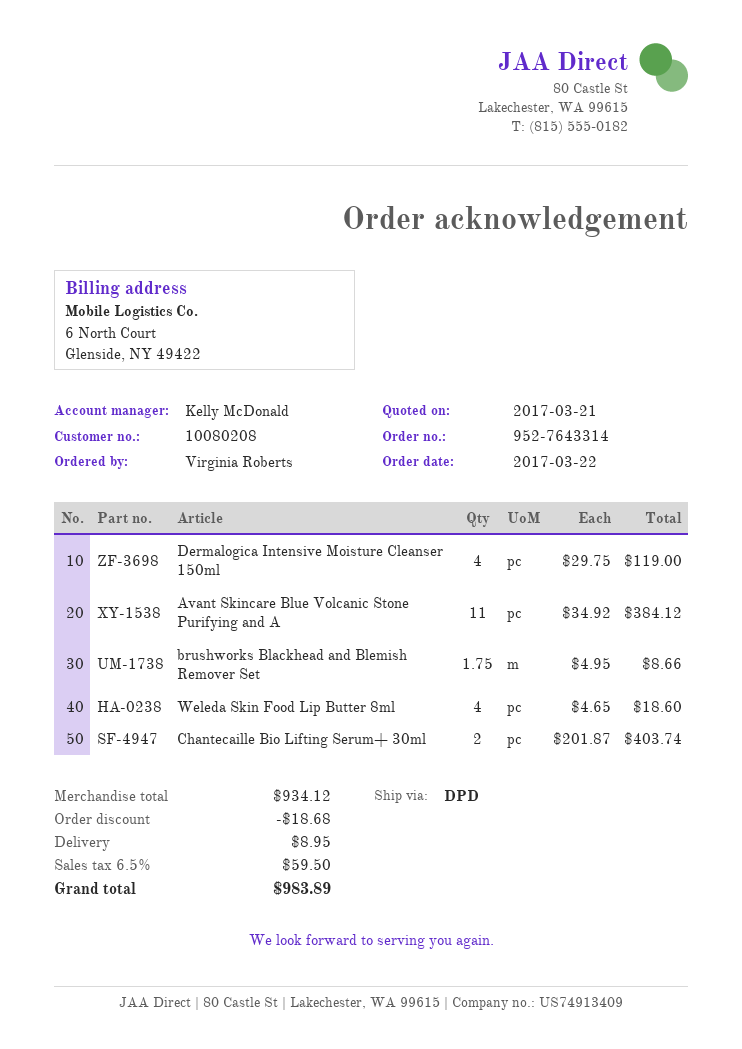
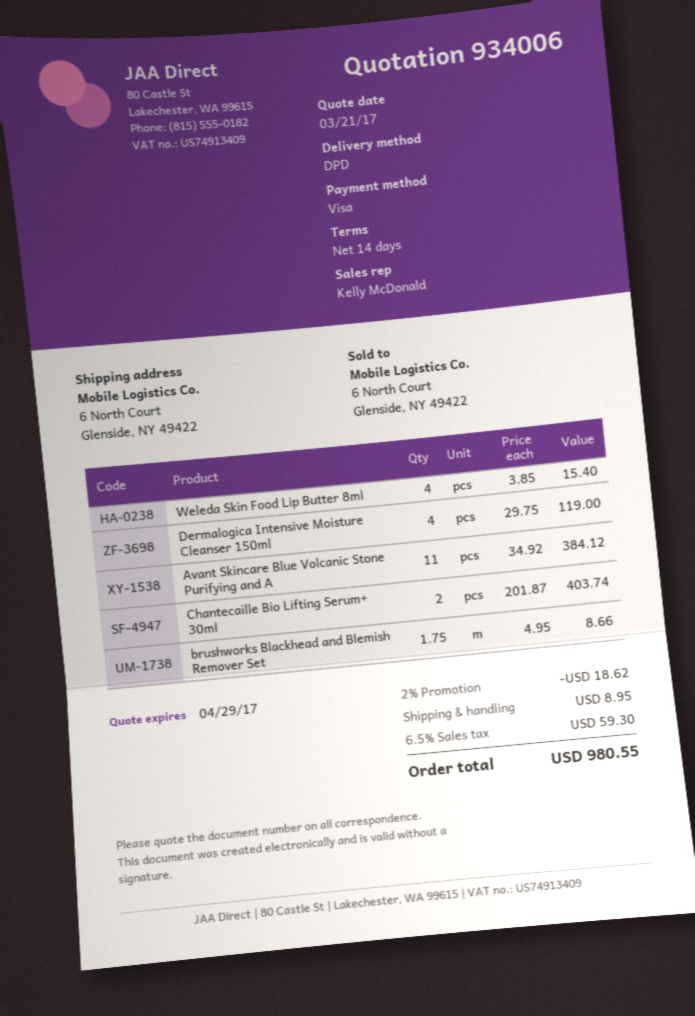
Weleda Skin Food Lip Butter 8ml: 4 x 4.65 = 18.60 -> 4 x 3.85 = 15.40
discount: 18.68 -> 18.62
tax: 6.5% = 59.50 -> 6.5% = 59.30
total: 983.89 -> 980.55

